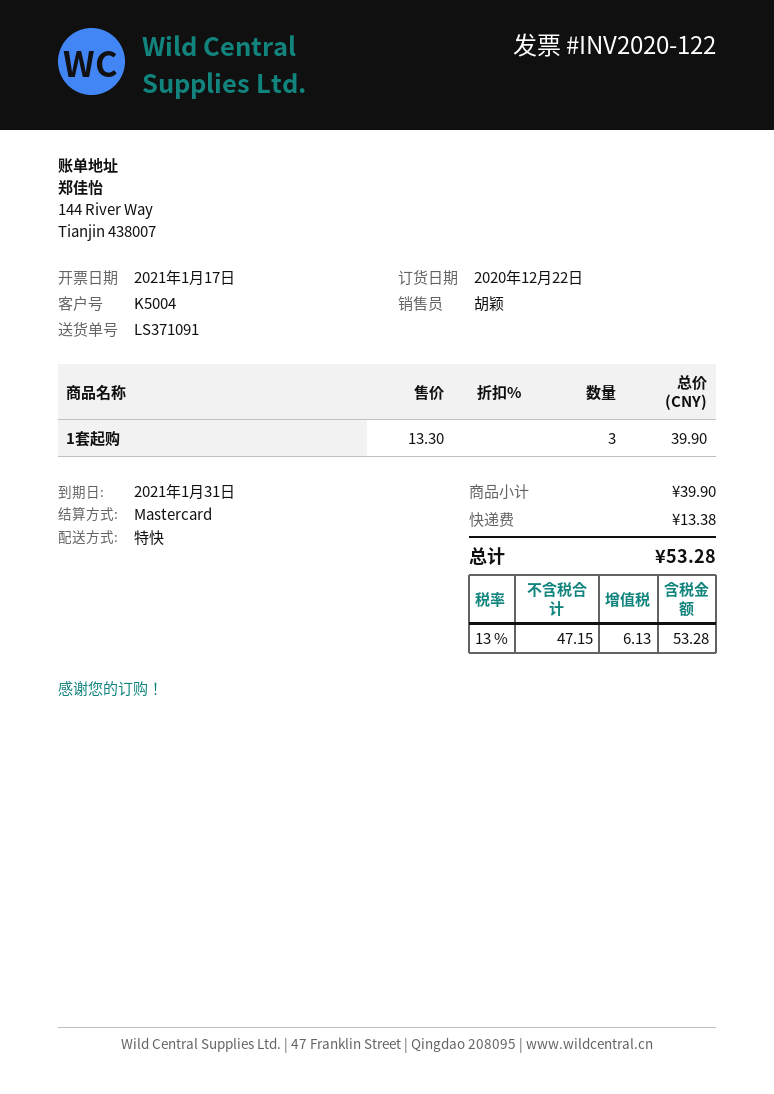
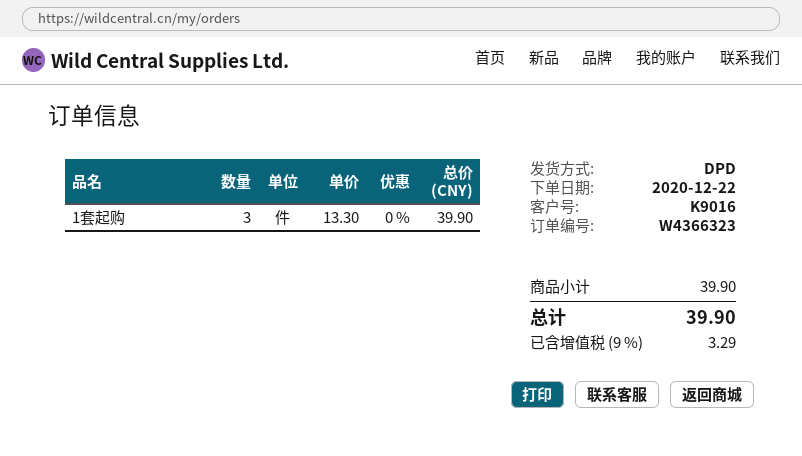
customer number: K5004 -> K9016
shipping method: express -> DPD
shipping: 13.38 -> none
tax: 13% = 6.13 -> 9% = 3.29
total: 53.28 -> 39.90

